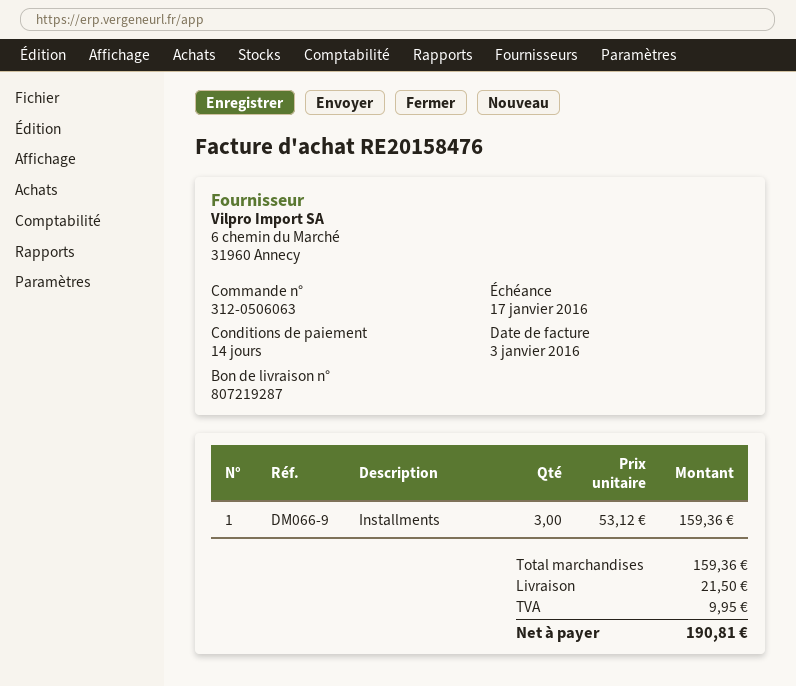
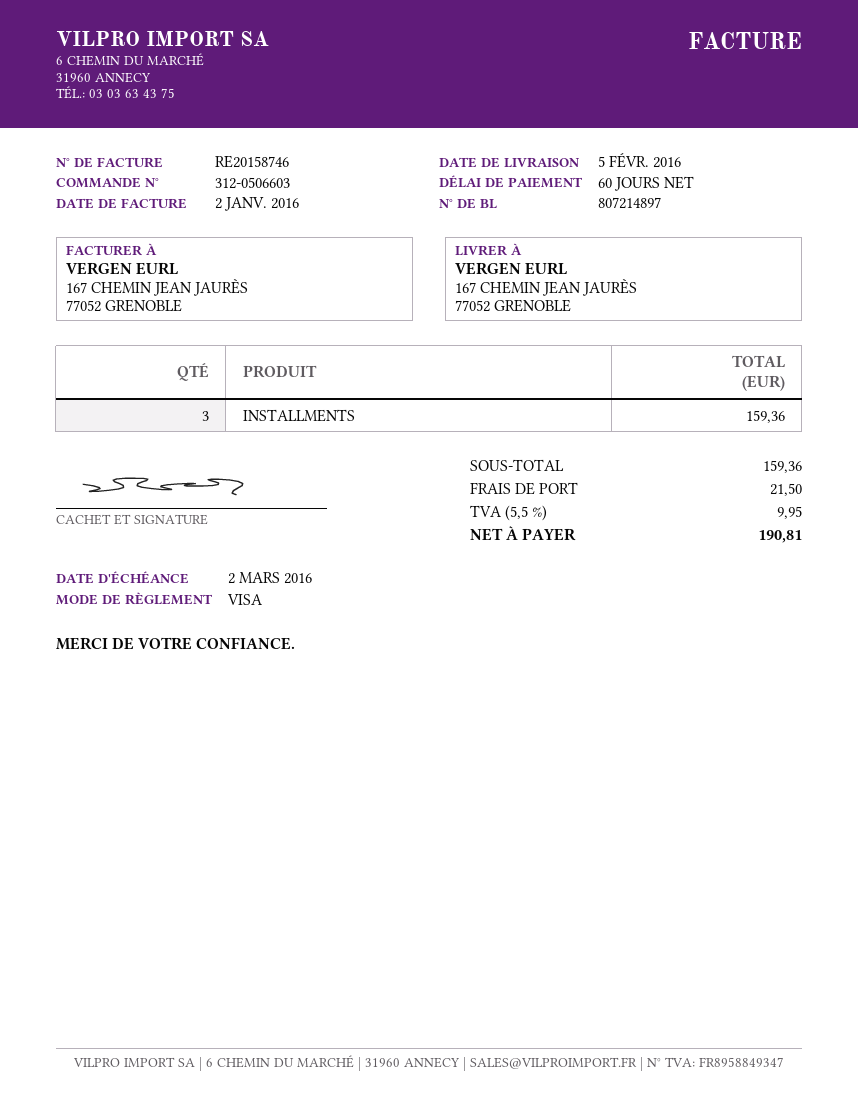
order number: 312-0506063 -> 312-0506603
delivery note number: 807219287 -> 807214897
invoice number: RE20158476 -> RE20158746
invoice date: 2016-01-03 -> 2016-01-02
payment terms: 14 days -> 60 days
due date: 2016-01-17 -> 2016-03-02

